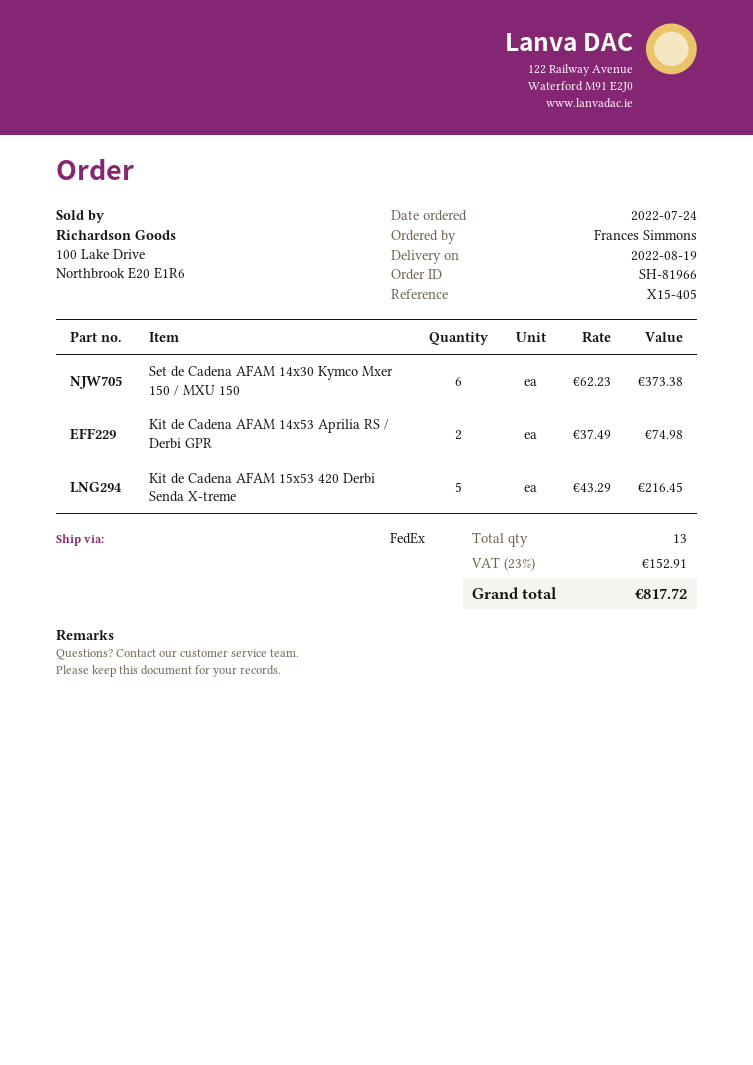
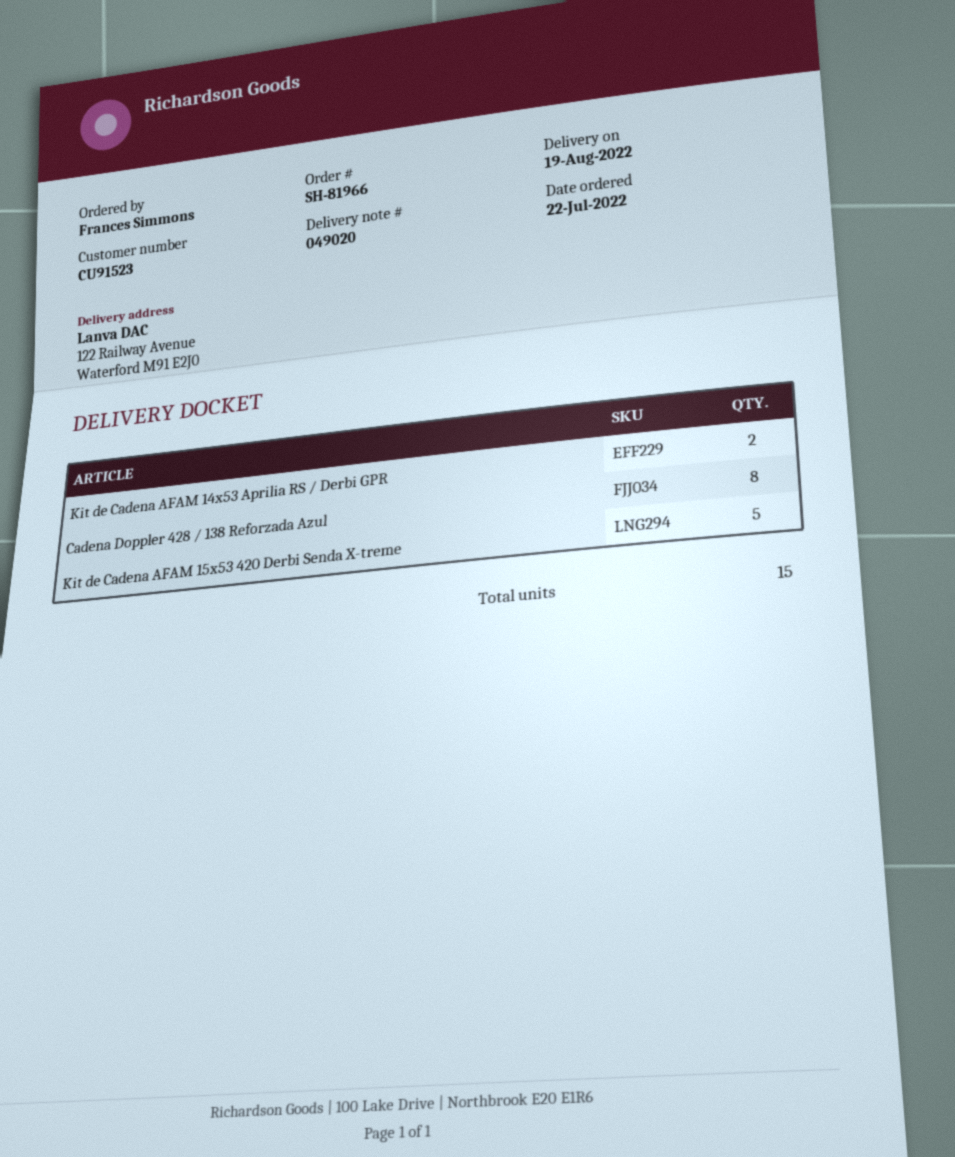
order date: 2022-07-24 -> 2022-07-22
Set de Cadena AFAM 14x30 Kymco Mxer 150 / MXU 150: 6 -> none
Cadena Doppler 428 / 138 Reforzada Azul: none -> 8
total quantity: 13 -> 15

